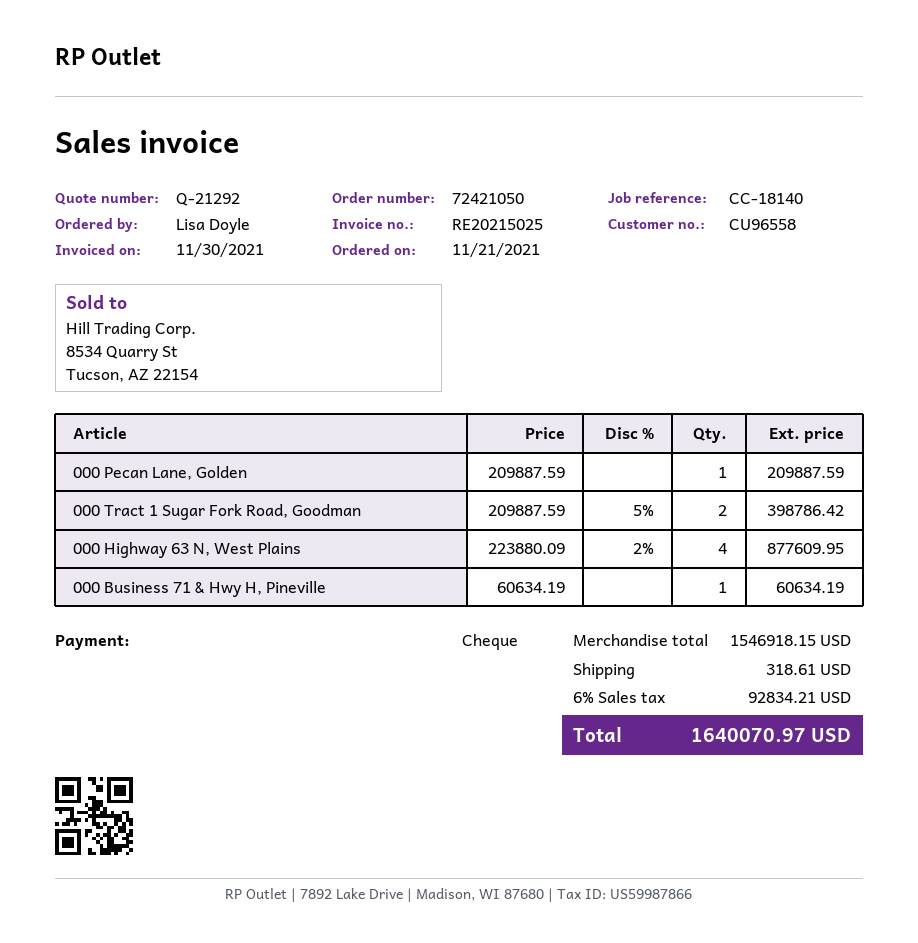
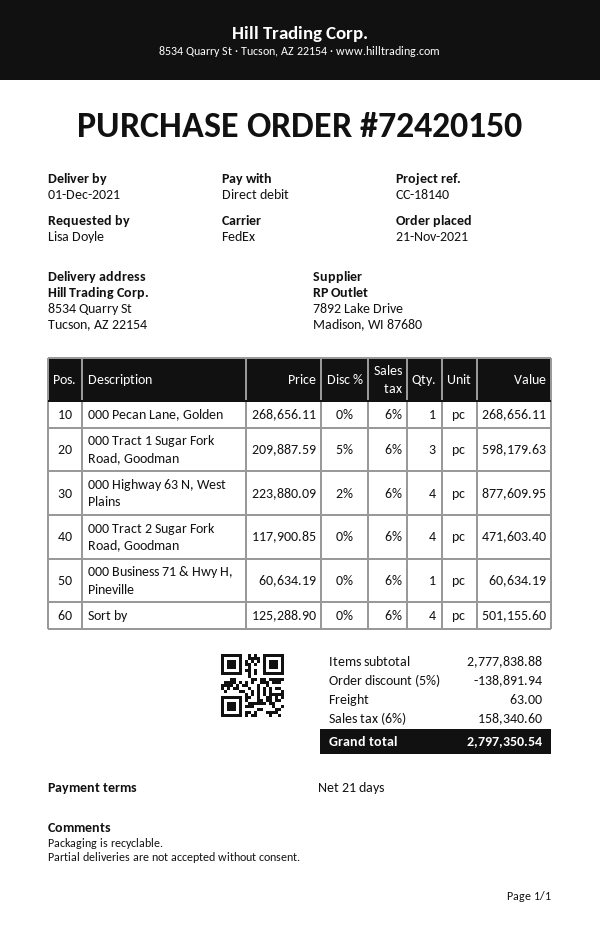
order number: 72421050 -> 72420150
payment method: cheque -> direct debit
000 Pecan Lane, Golden: 1 x 209887.59 = 209887.59 -> 1 x 268656.11 = 268656.11
000 Tract 1 Sugar Fork Road, Goodman: 2 x 209887.59 - 5% = 398786.42 -> 3 x 209887.59 - 5% = 598179.63
000 Tract 2 Sugar Fork Road, Goodman: none -> 4 x 117900.85 = 471603.40
Sort by: none -> 4 x 125288.90 = 501155.60
subtotal: 1546918.15 -> 2777838.88
discount: none -> 5% = 138891.94
shipping: 318.61 -> 63.00
tax: 6% = 92834.21 -> 6% = 158340.60
total: 1640070.97 -> 2797350.54

